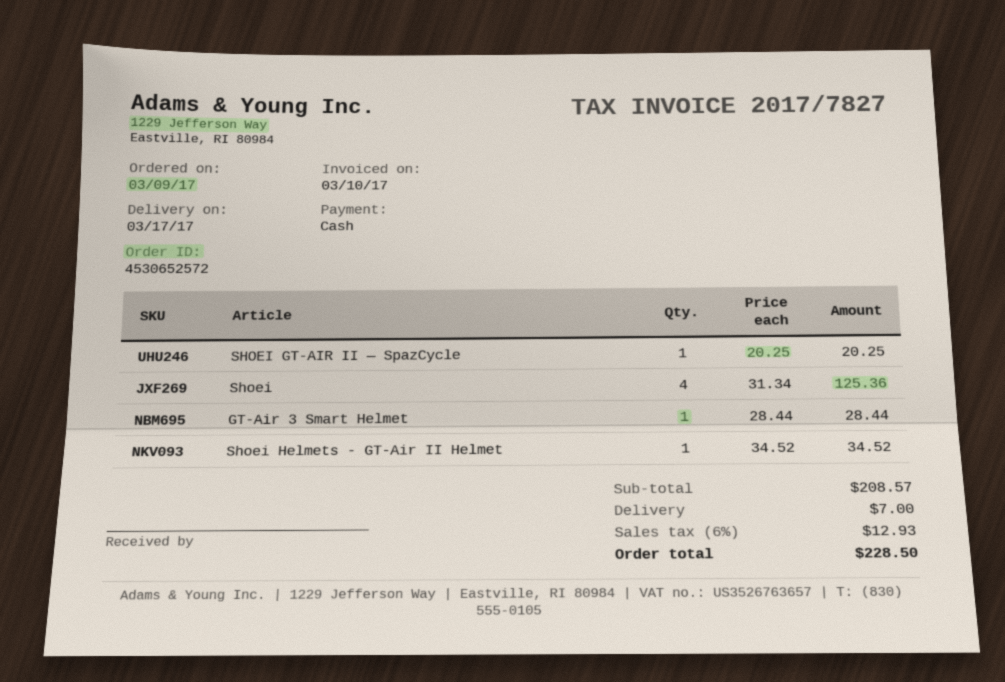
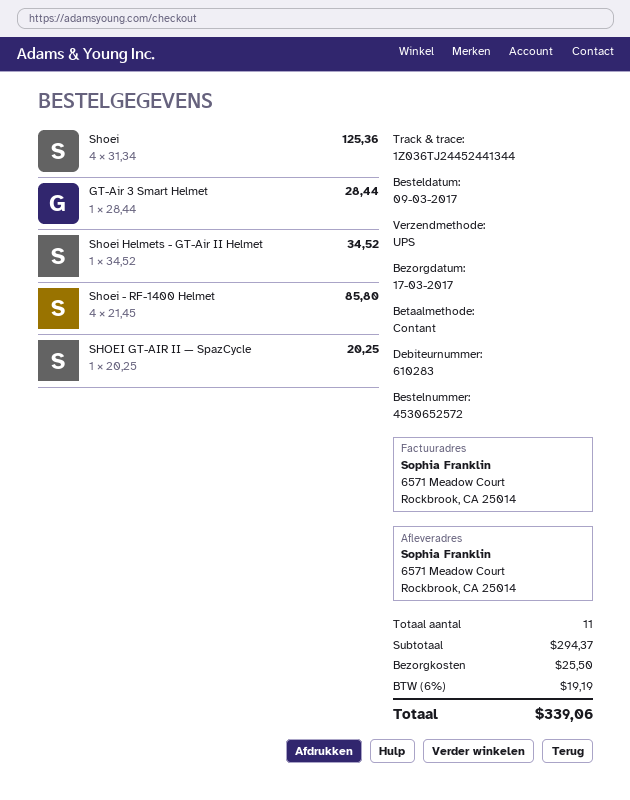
Shoei - RF-1400 Helmet: none -> 4 x 21.45 = 85.80
subtotal: 208.57 -> 294.37
shipping: 7.00 -> 25.50
tax: 6% = 12.93 -> 6% = 19.19
total: 228.50 -> 339.06

